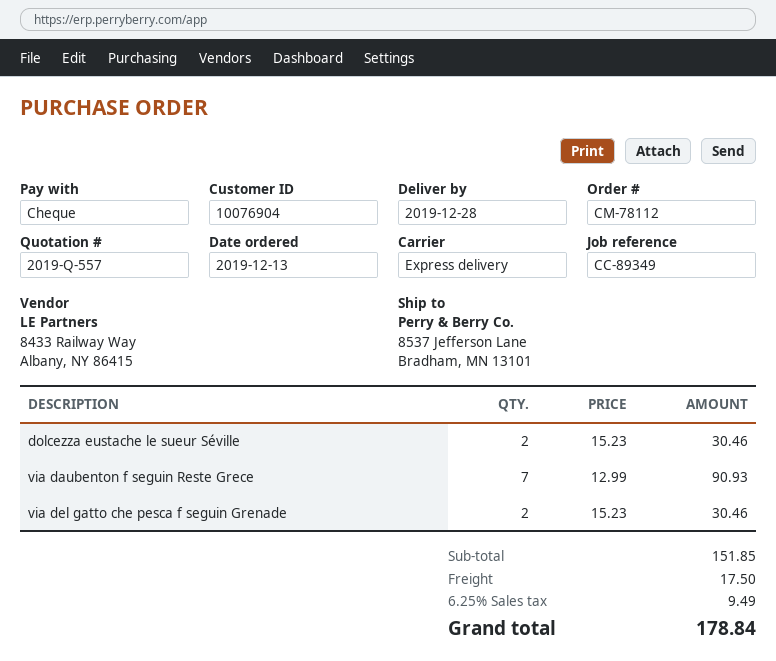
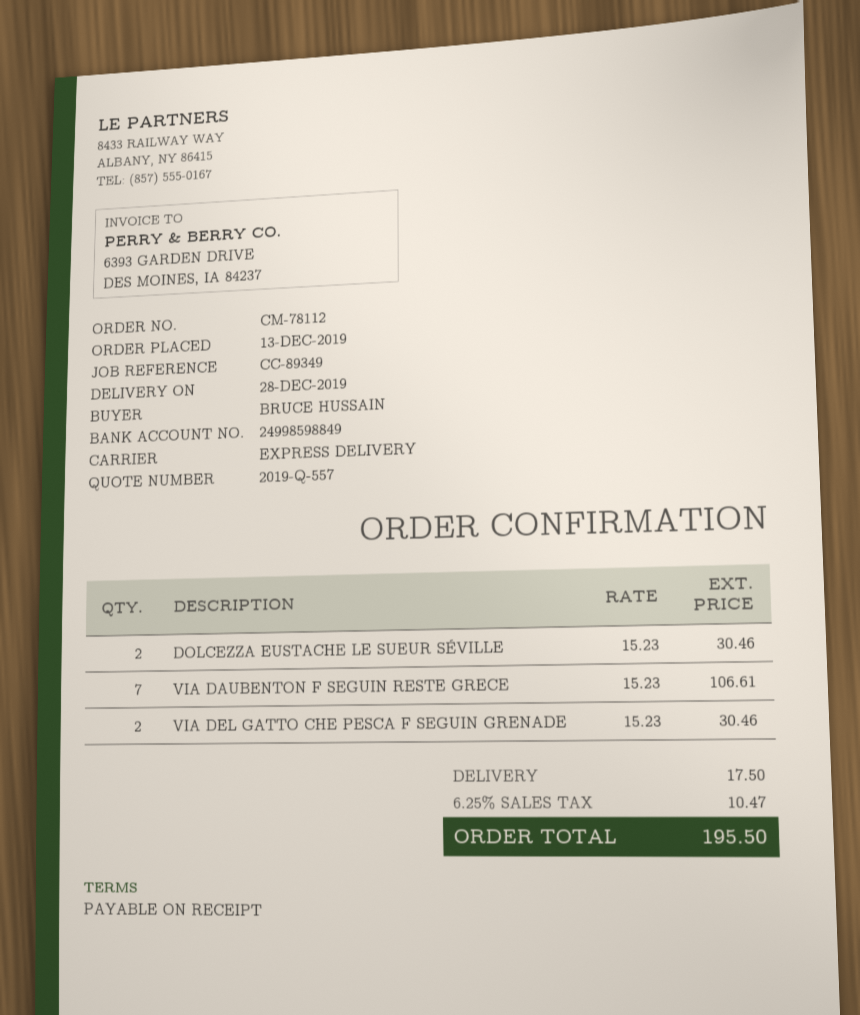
via daubenton f seguin Reste Grece: 7 x 12.99 = 90.93 -> 7 x 15.23 = 106.61
tax: 6.25% = 9.49 -> 6.25% = 10.47
total: 178.84 -> 195.50

